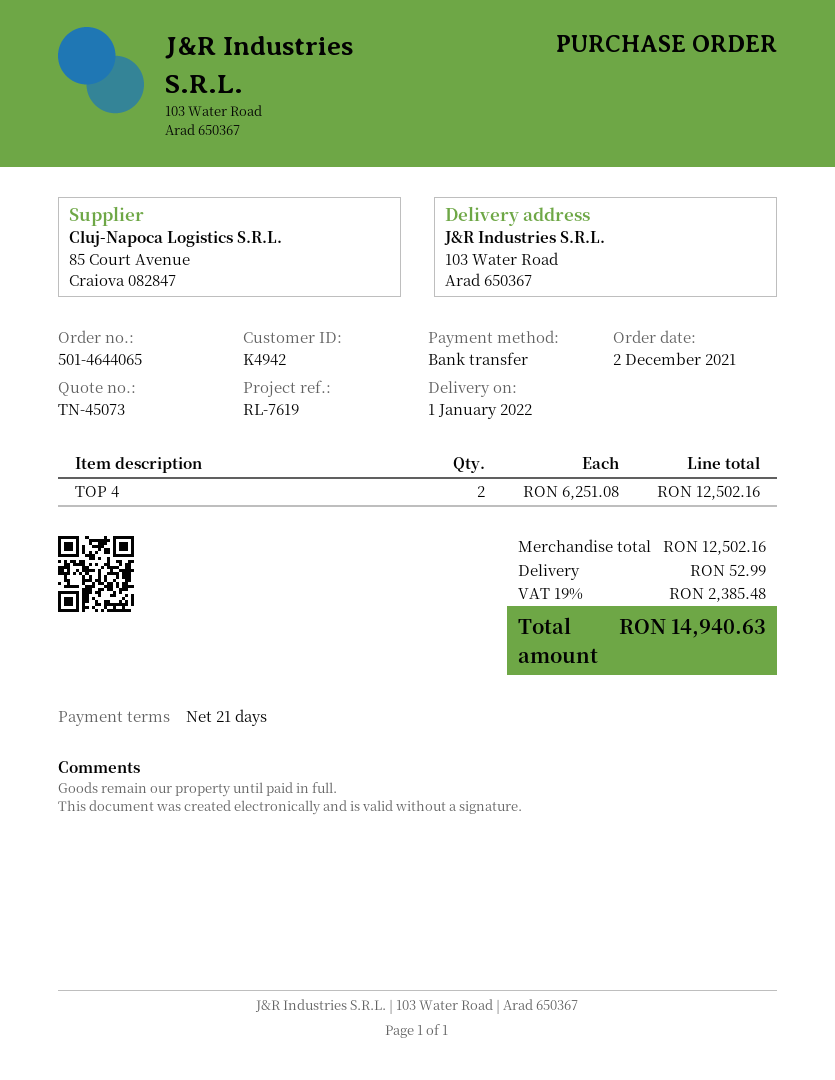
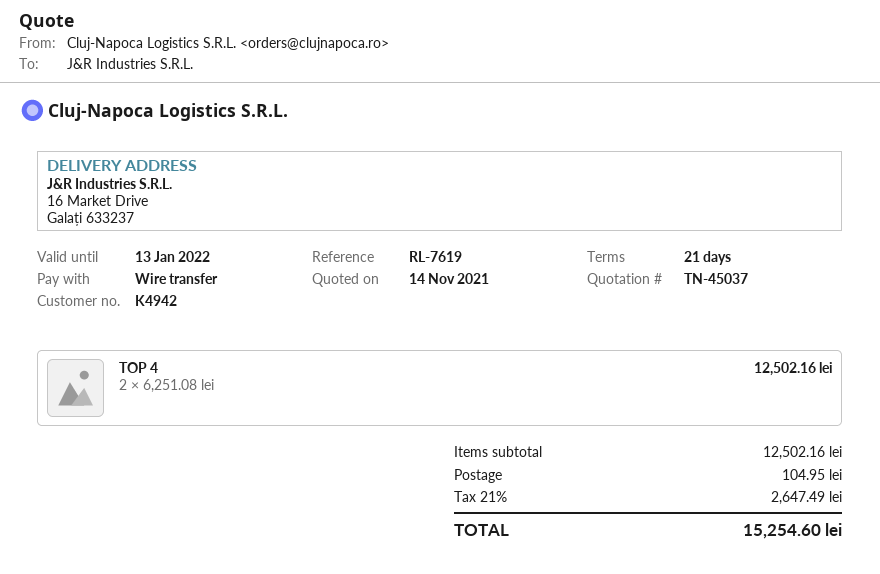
quote number: TN-45073 -> TN-45037
ship to: 103 Water Road, Arad 650367 -> 16 Market Drive, Galați 633237
shipping: 52.99 -> 104.95
tax: 19% = 2385.48 -> 21% = 2647.49
total: 14940.63 -> 15254.60

